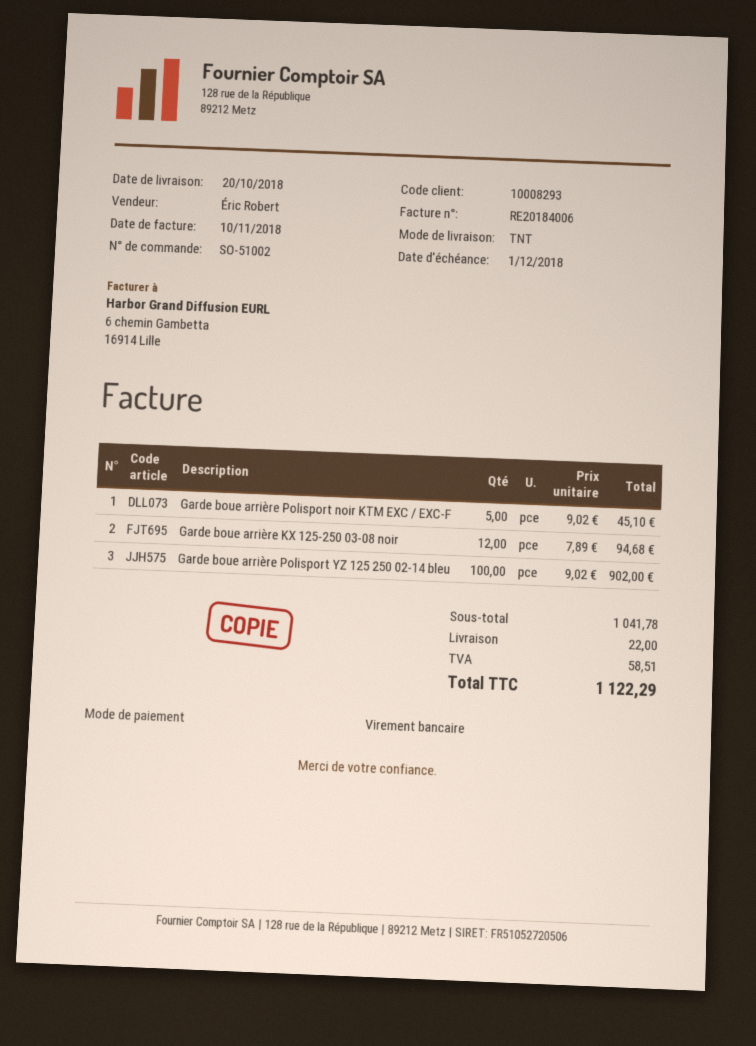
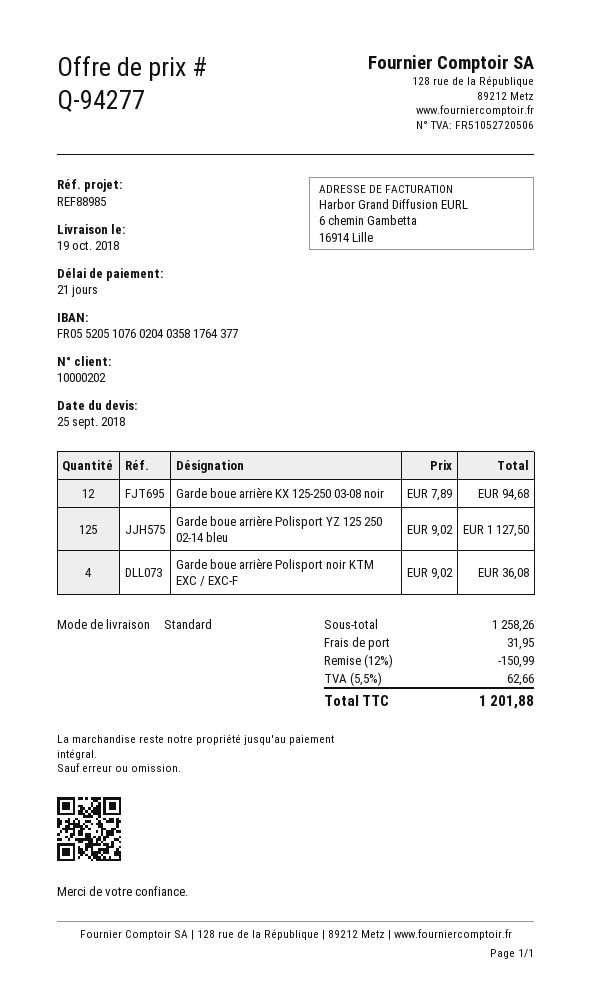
delivery date: 2018-10-20 -> 2018-10-19
customer number: 10008293 -> 10000202
shipping method: TNT -> standard
Garde boue arrière Polisport noir KTM EXC / EXC-F: 5 x 9.02 = 45.10 -> 4 x 9.02 = 36.08
Garde boue arrière Polisport YZ 125 250 02-14 bleu: 100 x 9.02 = 902.00 -> 125 x 9.02 = 1127.50
subtotal: 1041.78 -> 1258.26
discount: none -> 12% = 150.99
shipping: 22.00 -> 31.95
tax: 58.51 -> 62.66
total: 1122.29 -> 1201.88

